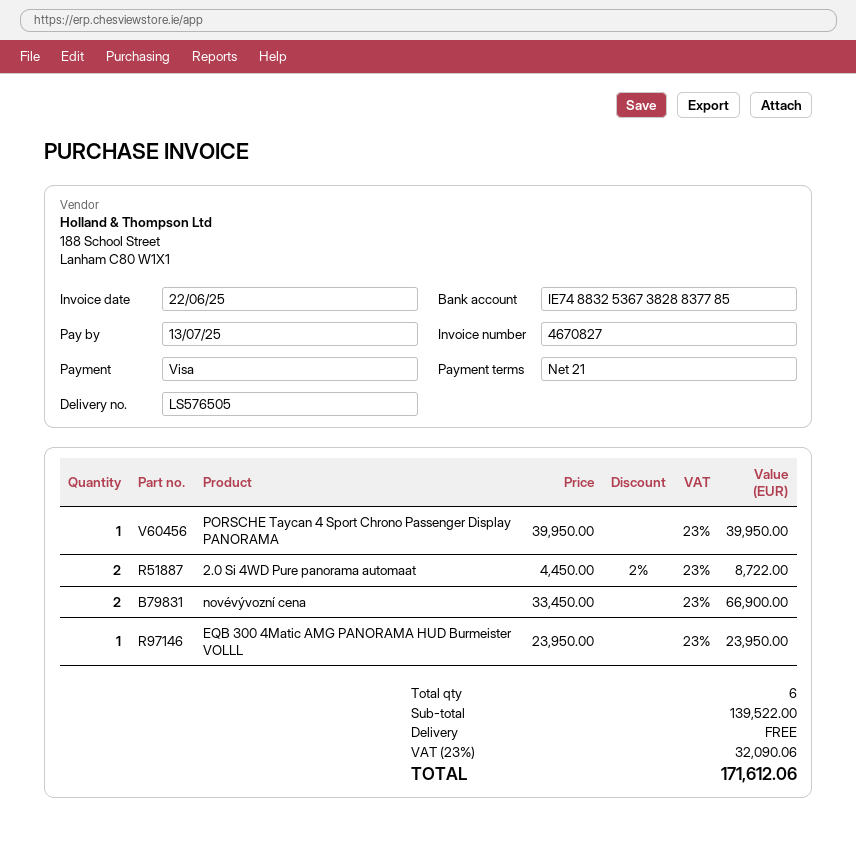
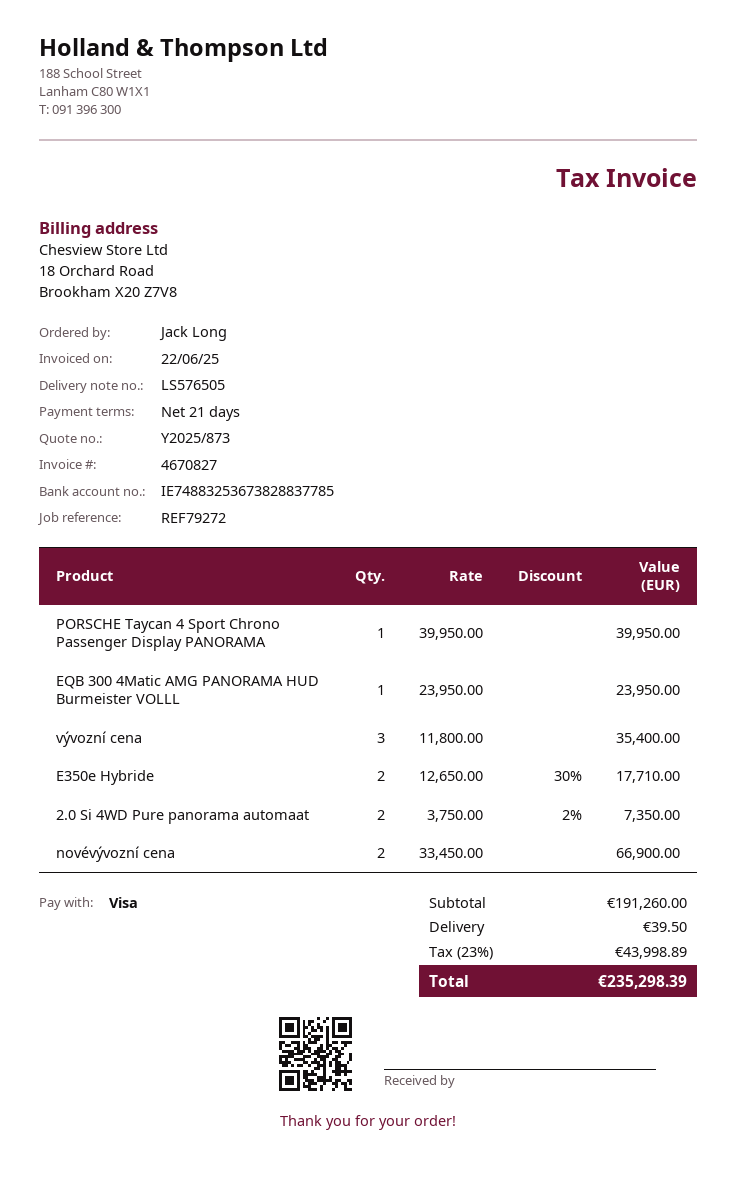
2.0 Si 4WD Pure panorama automaat: 2 x 4450.00 - 2% = 8722.00 -> 2 x 3750.00 - 2% = 7350.00
vývozní cena: none -> 3 x 11800.00 = 35400.00
E350e Hybride: none -> 2 x 12650.00 - 30% = 17710.00
subtotal: 139522.00 -> 191260.00
shipping: 0.00 -> 39.50
tax: 23% = 32090.06 -> 23% = 43998.89
total: 171612.06 -> 235298.39

